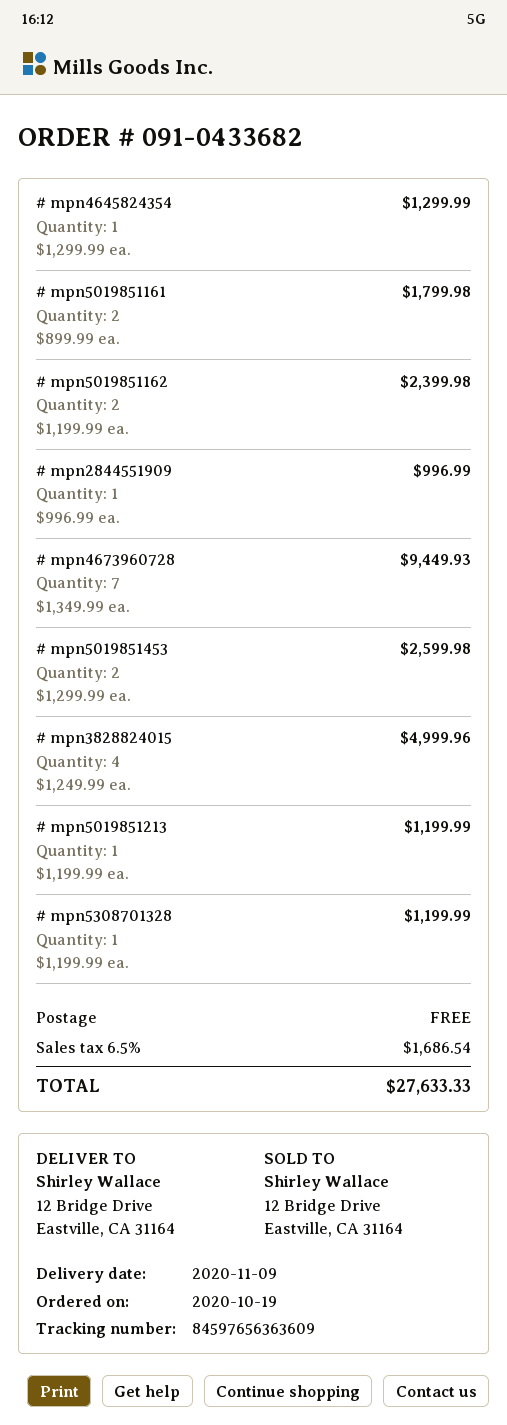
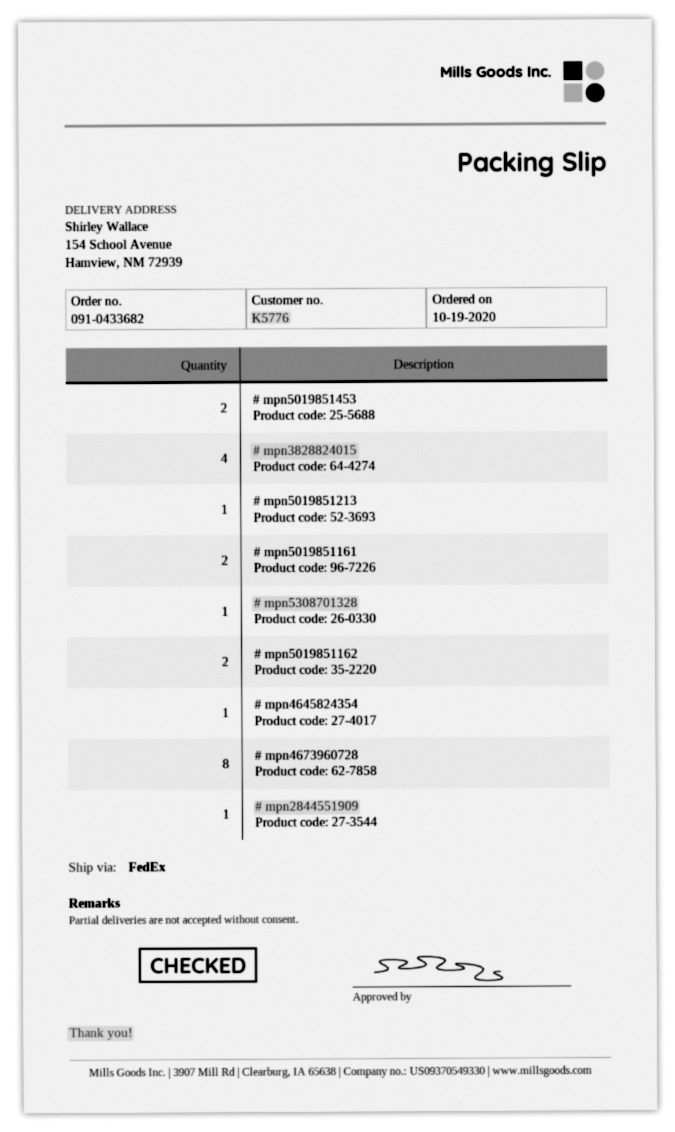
ship to: 12 Bridge Drive, Eastville, CA 31164 -> 154 School Avenue, Hamview, NM 72939
# mpn4673960728: 7 -> 8

